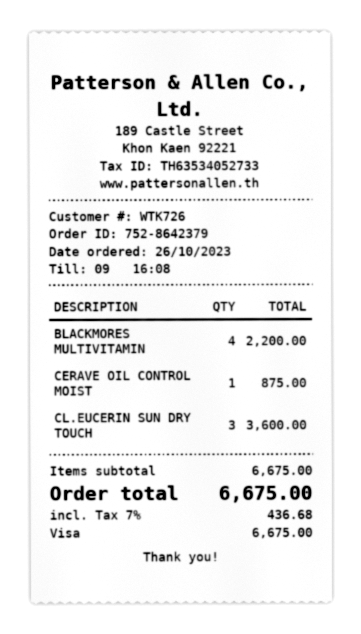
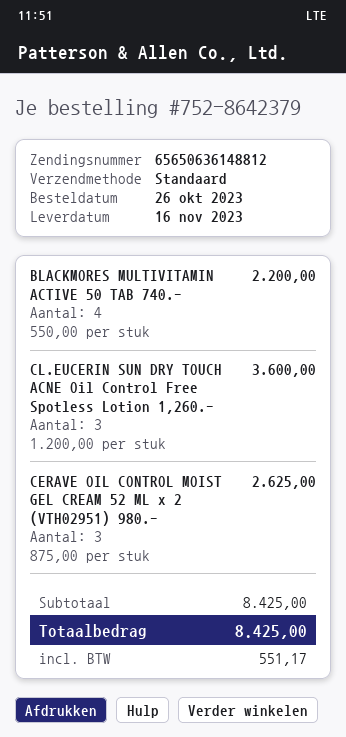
CERAVE OIL CONTROL MOIST: 1 for 875.00 -> 3 for 2625.00
subtotal: 6675.00 -> 8425.00
tax: 436.68 -> 551.17
total: 6675.00 -> 8425.00

